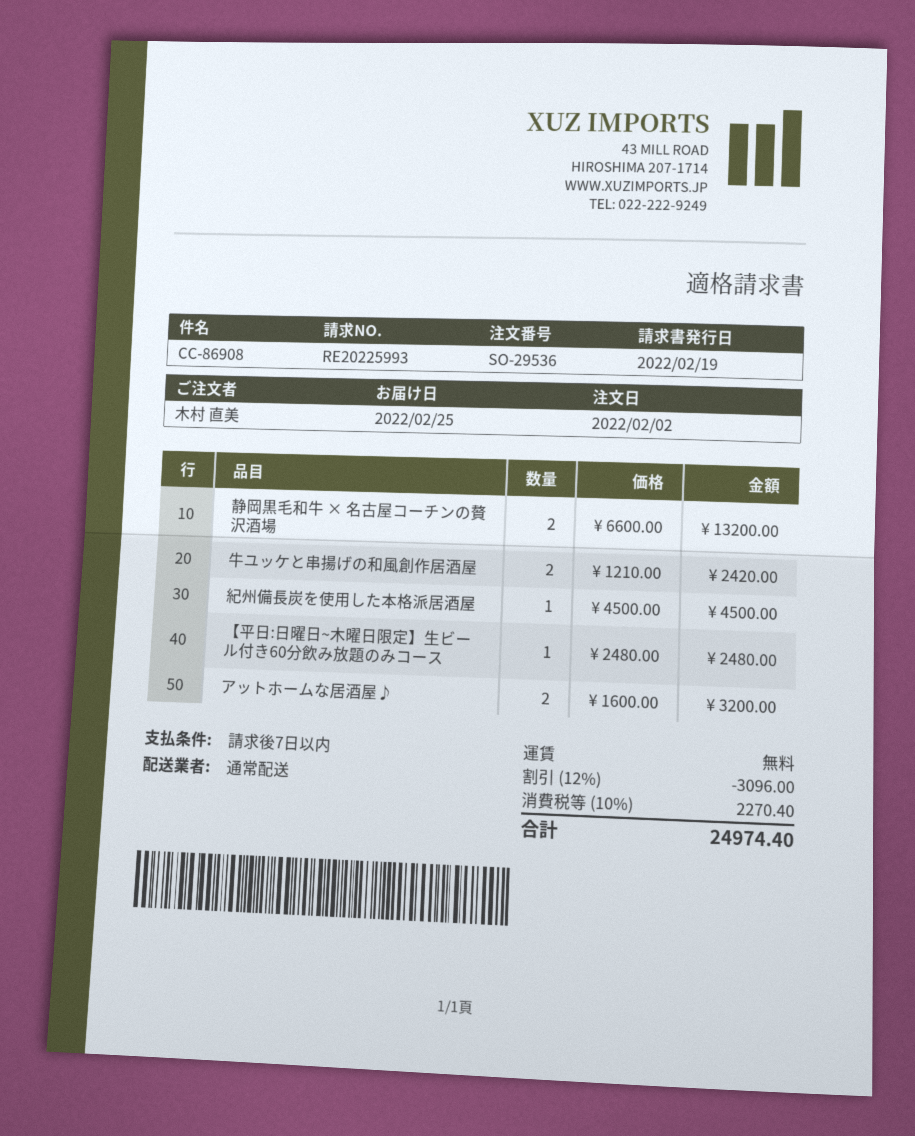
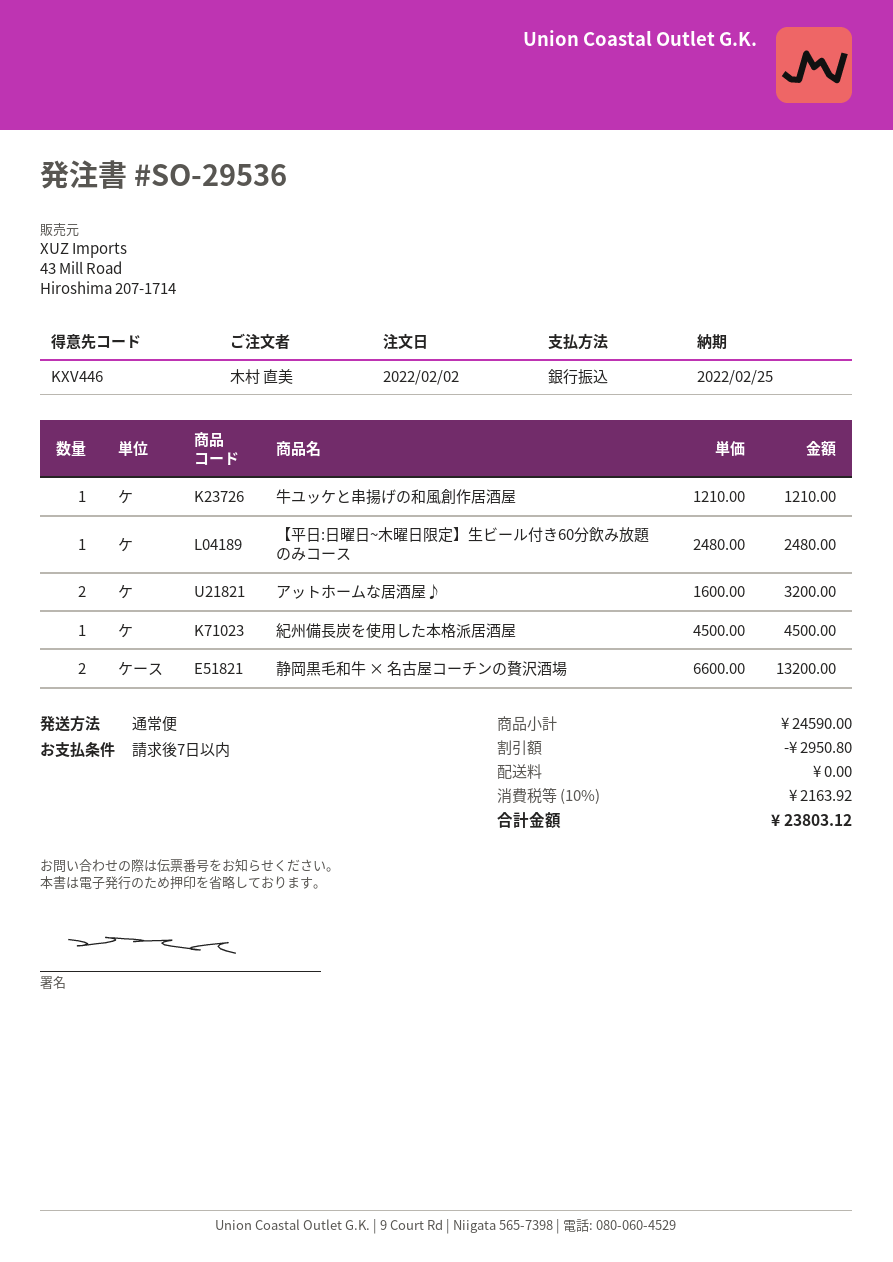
牛ユッケと串揚げの和風創作居酒屋: 2 x 1210.00 = 2420.00 -> 1 x 1210.00 = 1210.00
discount: 3096.00 -> 2950.80
tax: 10% = 2270.40 -> 10% = 2163.92
total: 24974.40 -> 23803.12

